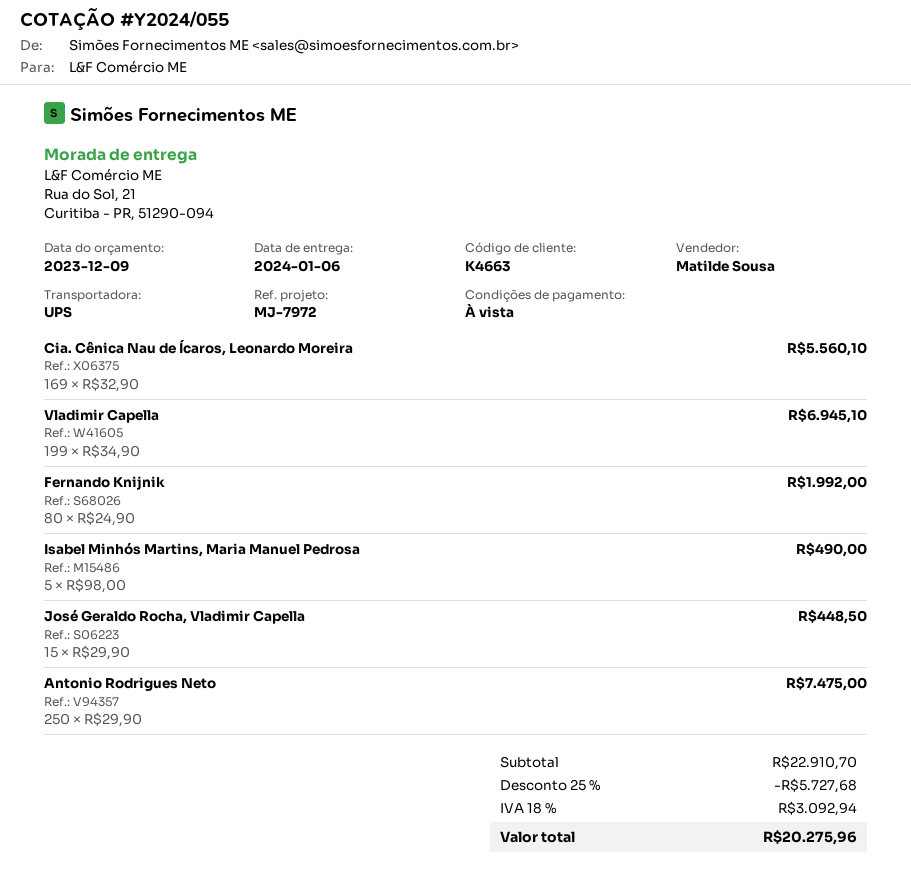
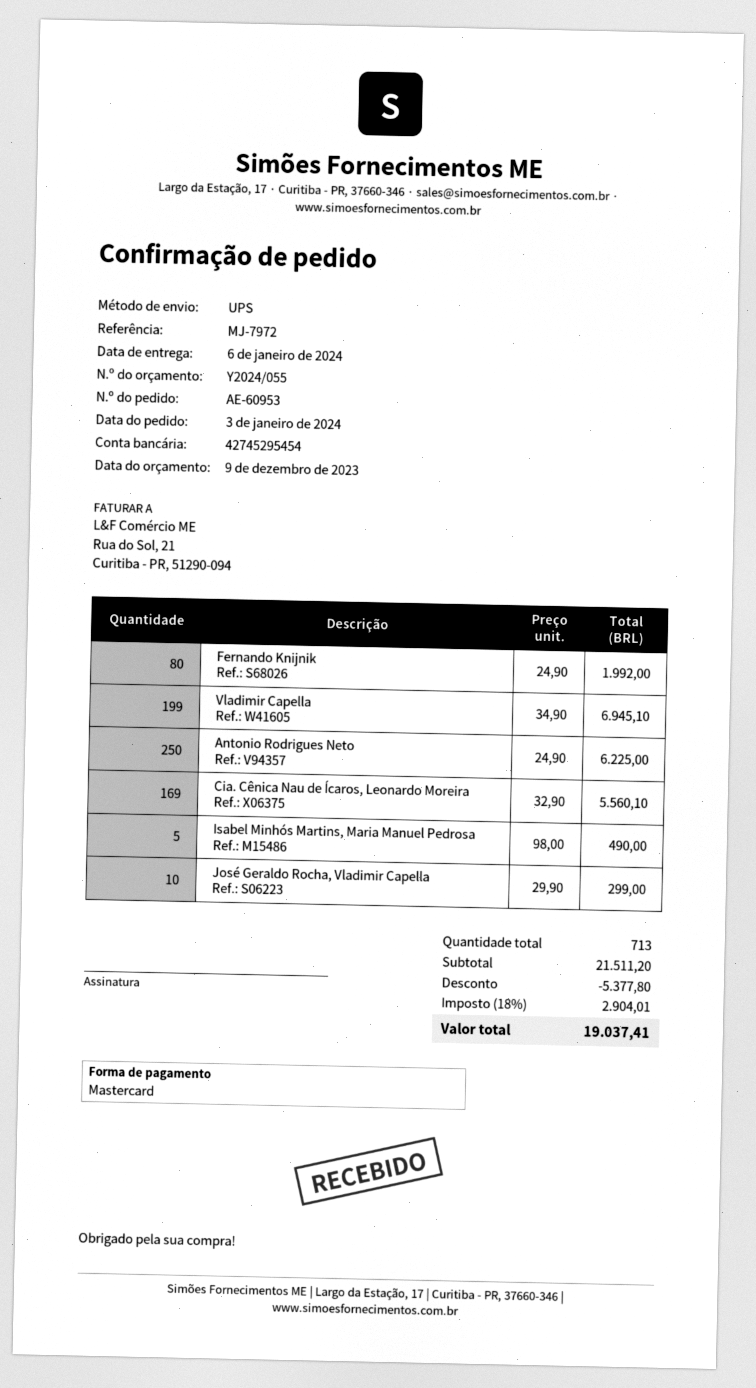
José Geraldo Rocha, Vladimir Capella: 15 x 29.90 = 448.50 -> 10 x 29.90 = 299.00
Antonio Rodrigues Neto: 250 x 29.90 = 7475.00 -> 250 x 24.90 = 6225.00
subtotal: 22910.70 -> 21511.20
discount: 5727.68 -> 5377.80
tax: 18% = 3092.94 -> 18% = 2904.01
total: 20275.96 -> 19037.41

